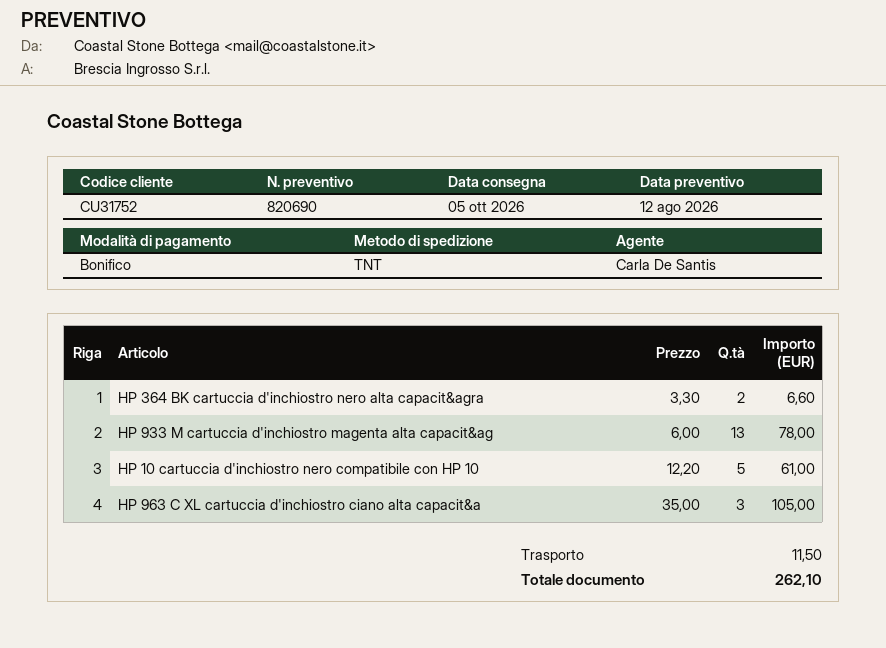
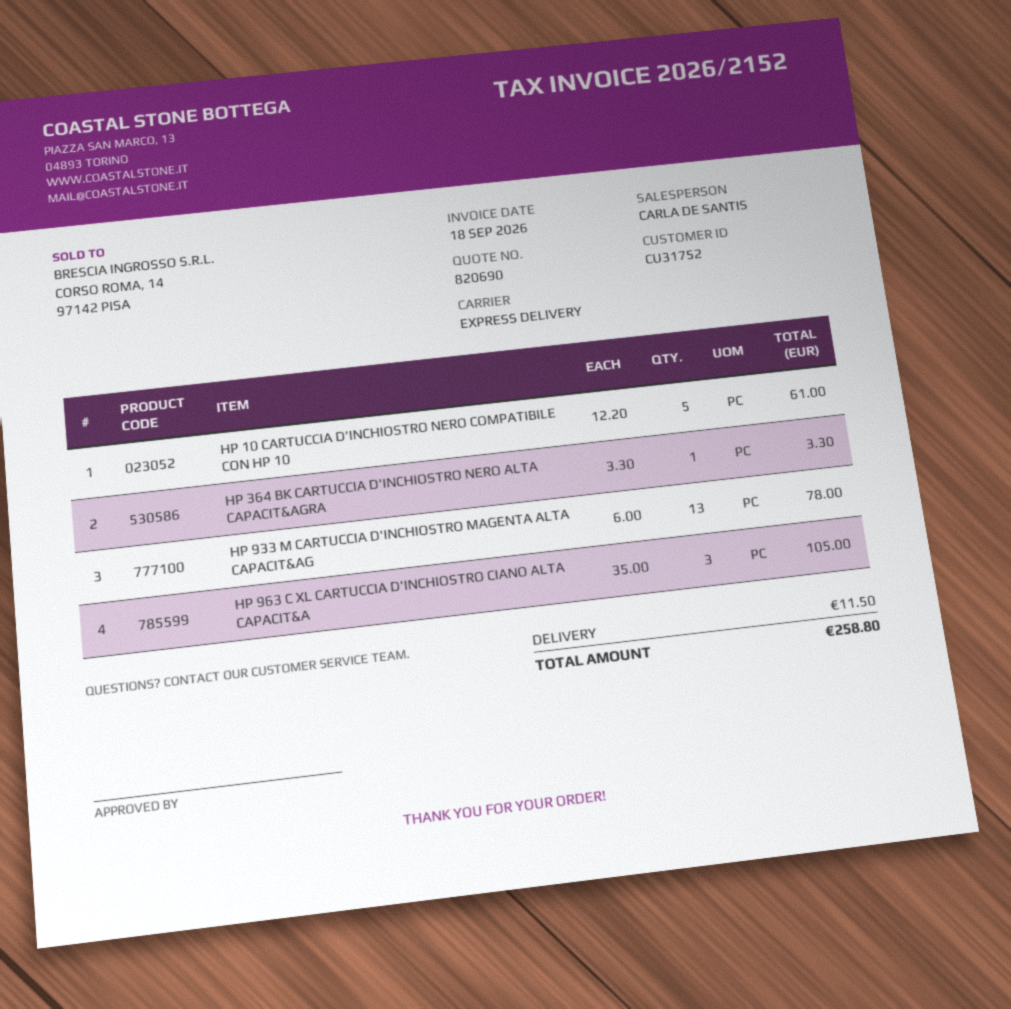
shipping method: TNT -> express
HP 364 BK cartuccia d'inchiostro nero alta capacit&agra: 2 x 3.30 = 6.60 -> 1 x 3.30 = 3.30
total: 262.10 -> 258.80

